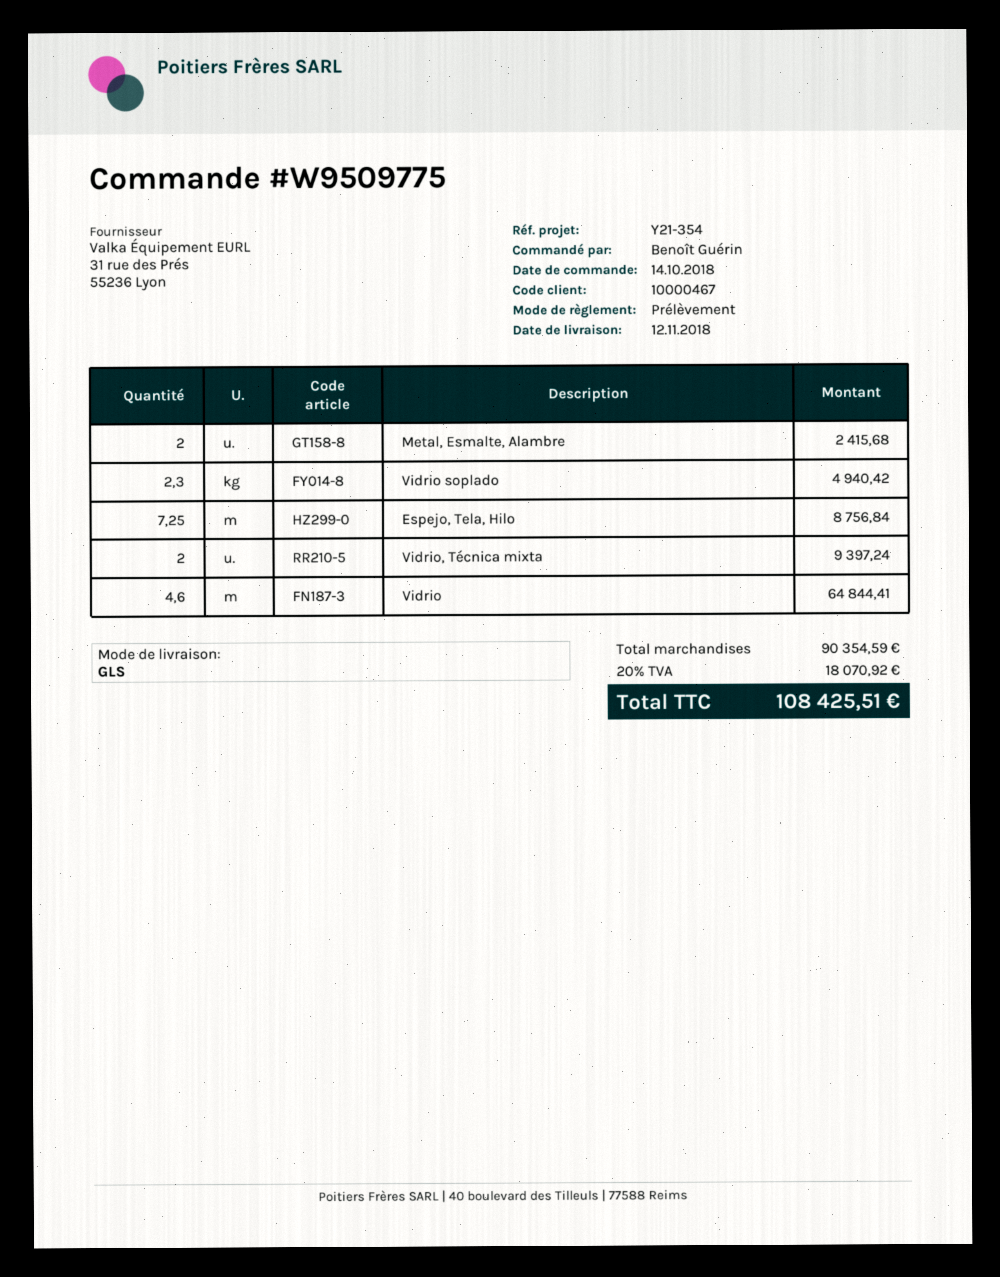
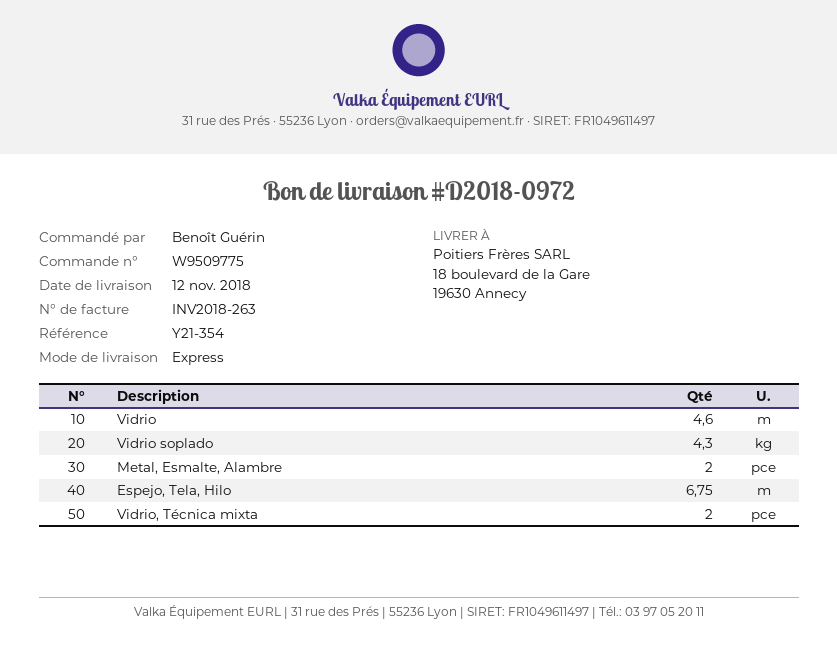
shipping method: GLS -> express
Vidrio soplado: 2.3 -> 4.3
Espejo, Tela, Hilo: 7.25 -> 6.75

